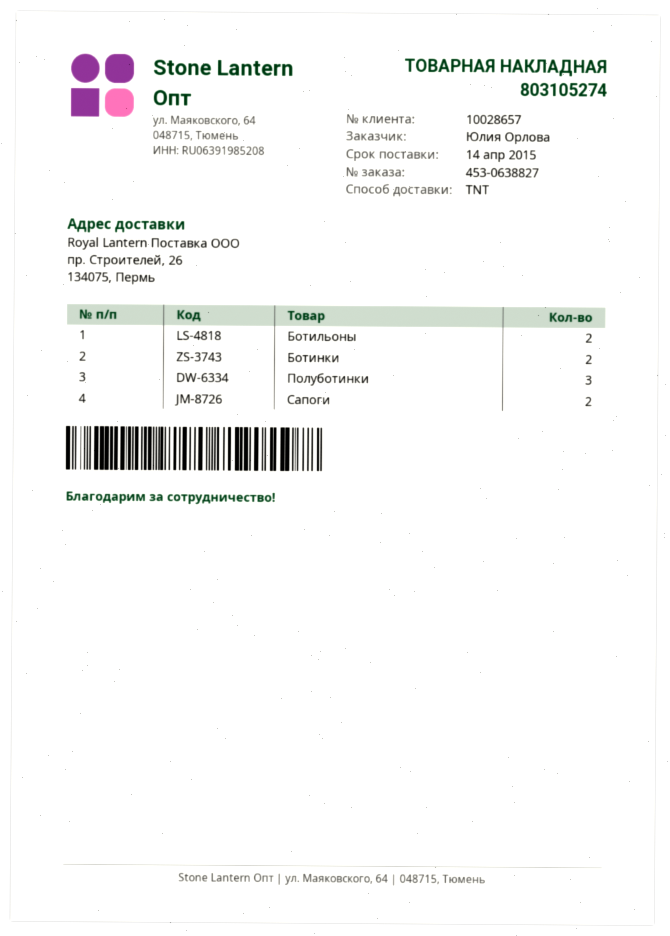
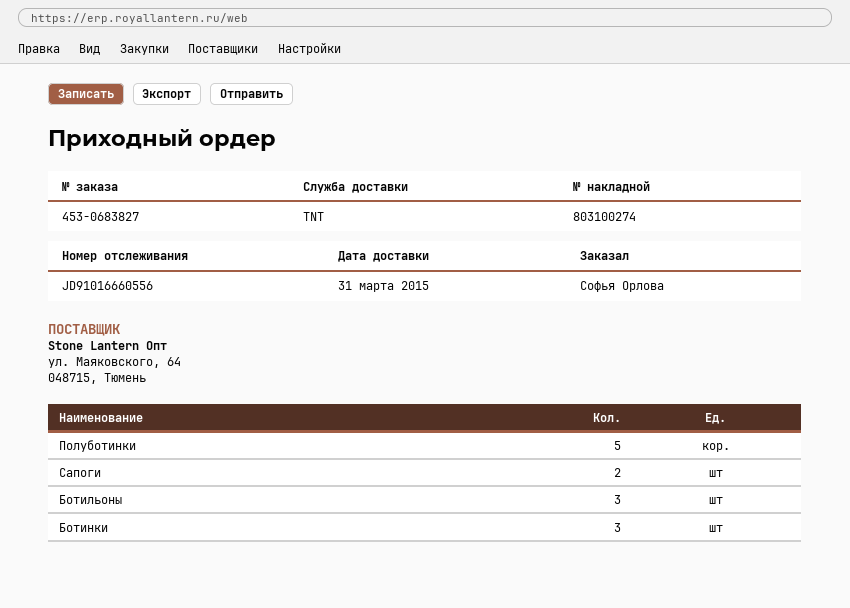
order number: 453-0638827 -> 453-0683827
delivery note number: 803105274 -> 803100274
delivery date: 2015-04-14 -> 2015-03-31
ordered by: Юлия Орлова -> Софья Орлова
Ботильоны: 2 -> 3
Ботинки: 2 -> 3
Полуботинки: 3 -> 5

